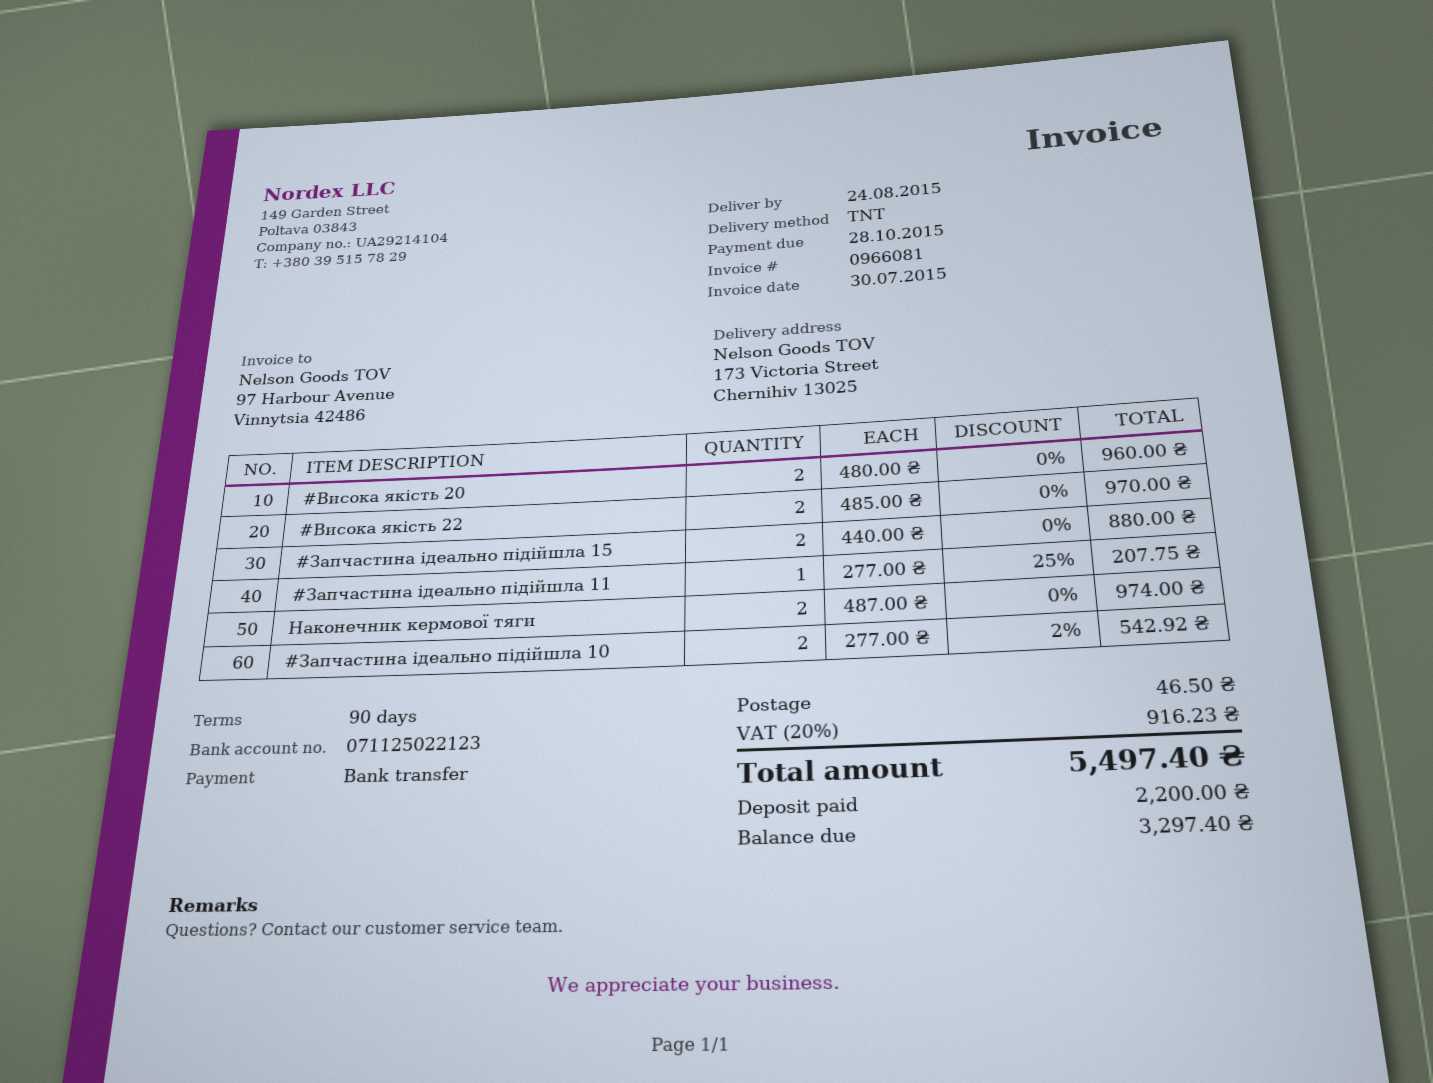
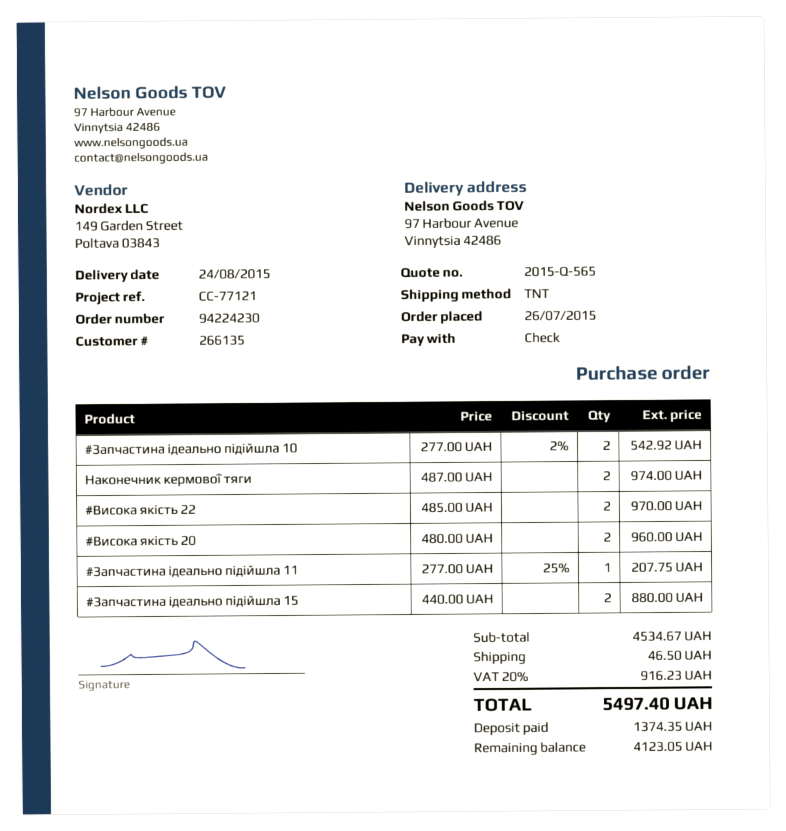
payment method: bank transfer -> cheque
ship to: 173 Victoria Street, Chernihiv 13025 -> 97 Harbour Avenue, Vinnytsia 42486
deposit: 2200.00 -> 1374.35
balance: 3297.40 -> 4123.05

